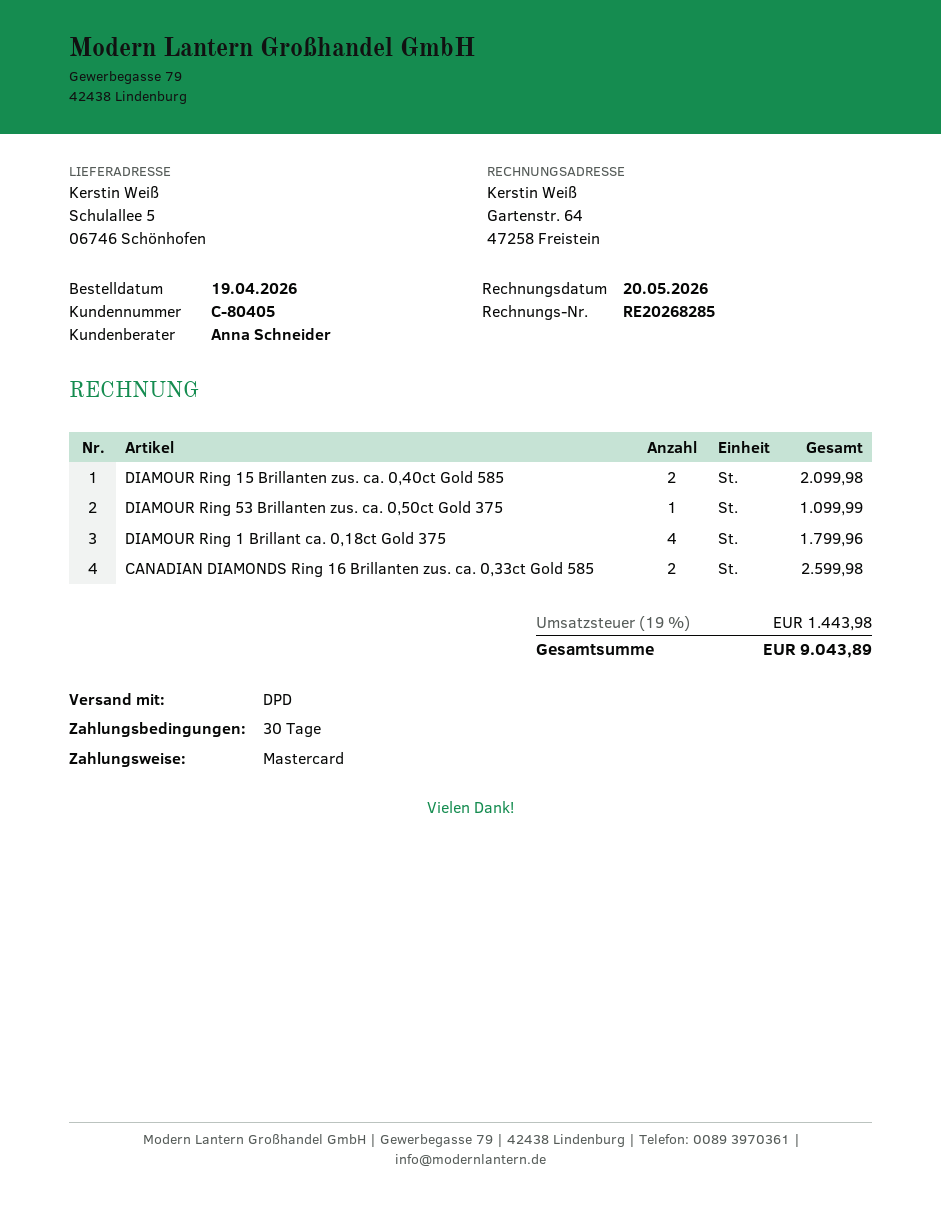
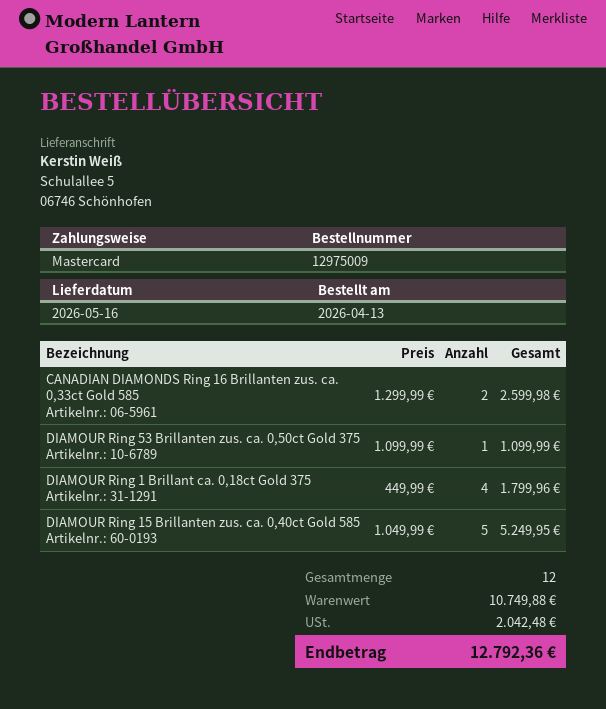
order date: 2026-04-19 -> 2026-04-13
DIAMOUR Ring 15 Brillanten zus. ca. 0,40ct Gold 585: 2 for 2099.98 -> 5 for 5249.95
tax: 1443.98 -> 2042.48
total: 9043.89 -> 12792.36

